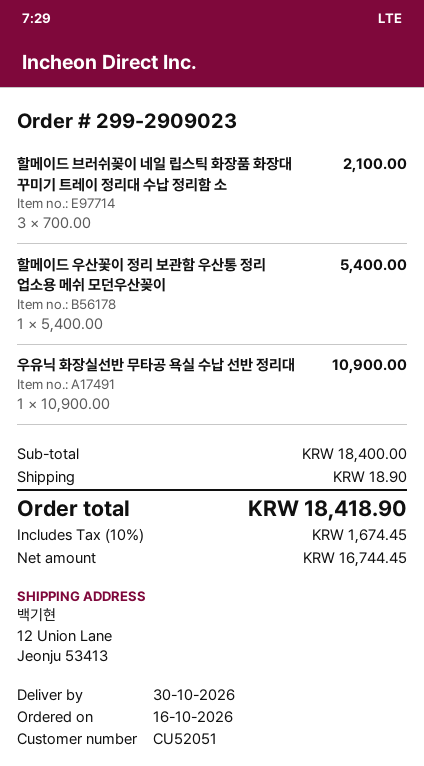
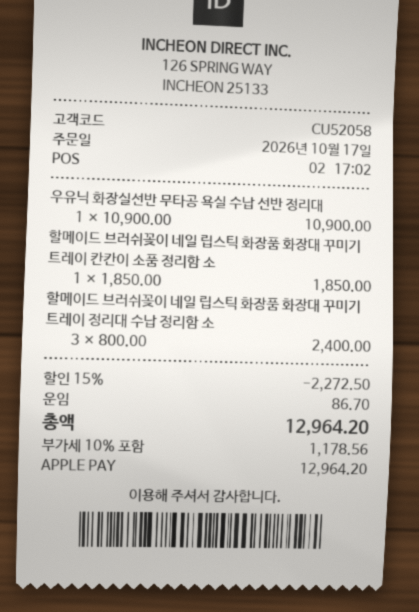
order date: 2026-10-16 -> 2026-10-17
customer number: CU52051 -> CU52058
할메이드 브러쉬꽂이 네일 립스틱 화장품 화장대 꾸미기 트레이 정리대 수납 정리함 소: 3 x 700.00 = 2100.00 -> 3 x 800.00 = 2400.00
할메이드 우산꽃이 정리 보관함 우산통 정리 업소용 메쉬 모던우산꽂이: 1 x 5400.00 = 5400.00 -> none
할메이드 브러쉬꽂이 네일 립스틱 화장품 화장대 꾸미기 트레이 칸칸이 소품 정리함 소: none -> 1 x 1850.00 = 1850.00
discount: none -> 15% = 2272.50
shipping: 18.90 -> 86.70
tax: 10% = 1674.45 -> 10% = 1178.56
total: 18418.90 -> 12964.20

